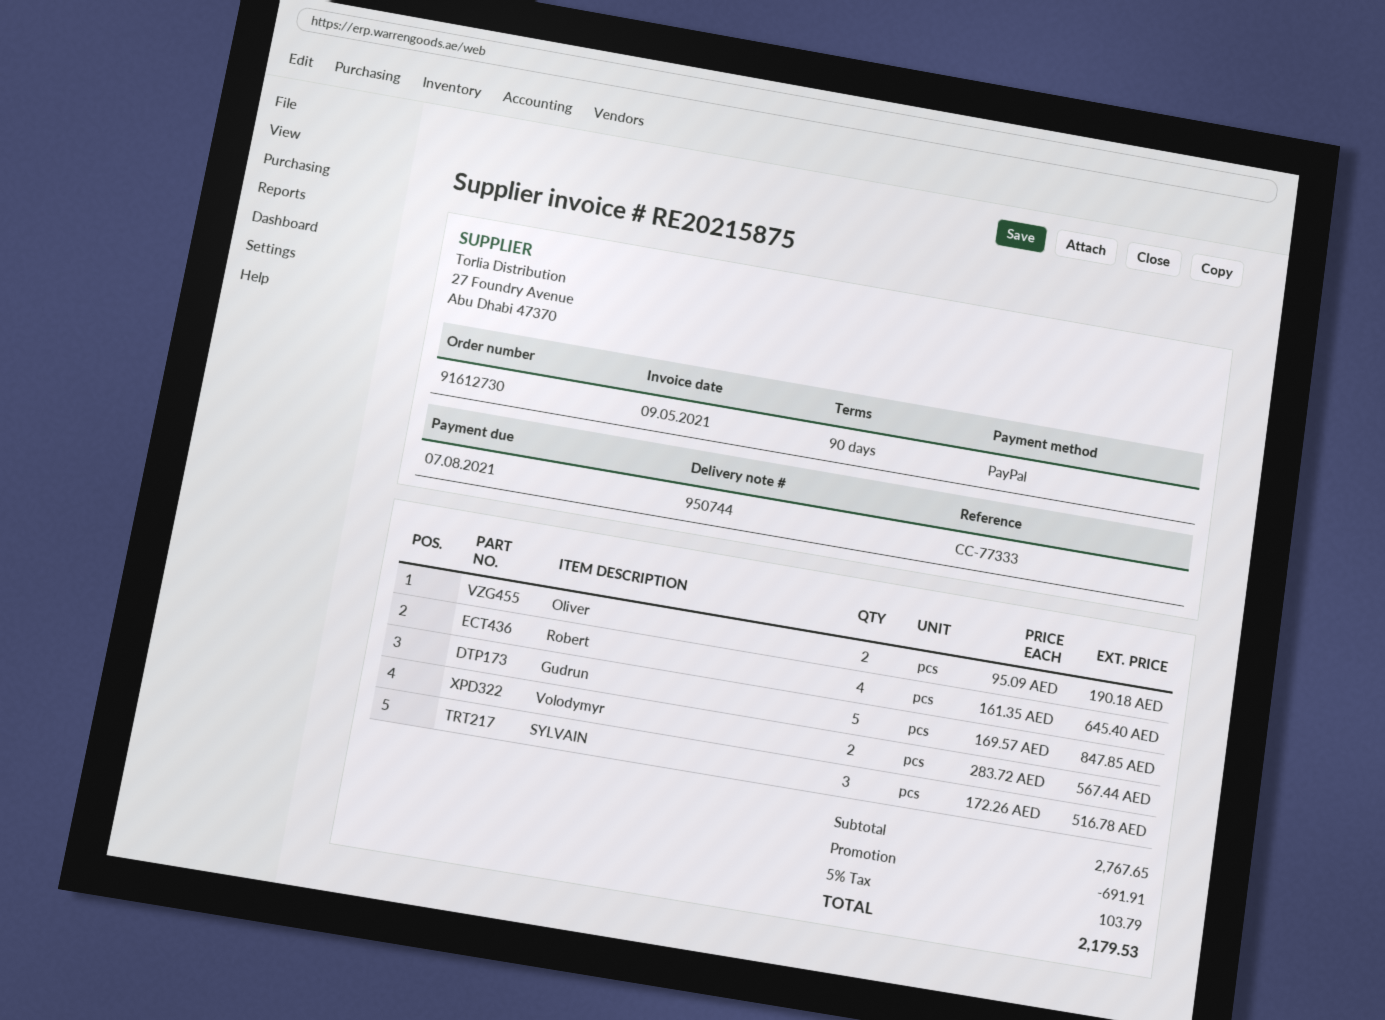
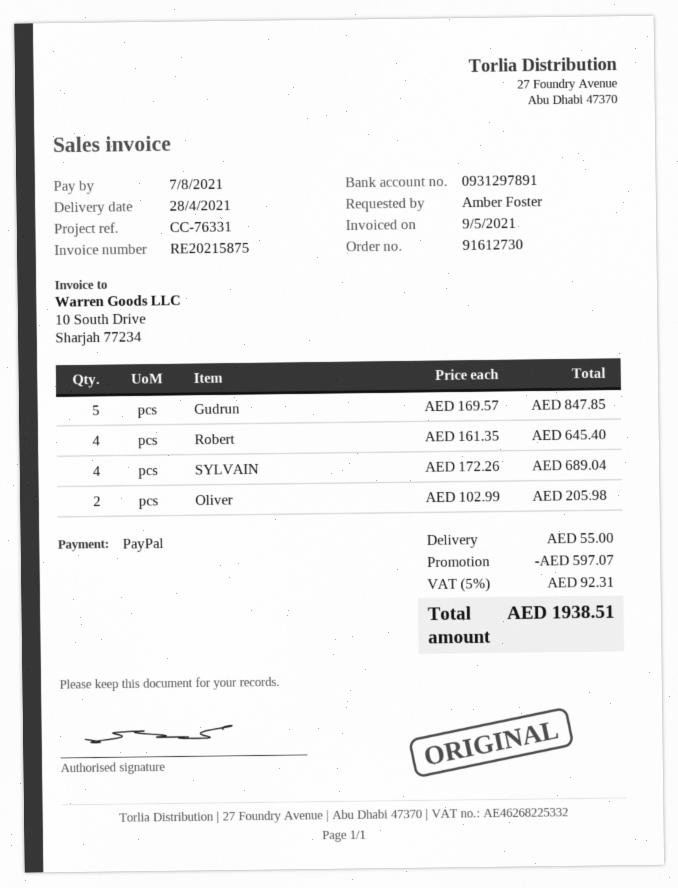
reference: CC-77333 -> CC-76331
Oliver: 2 x 95.09 = 190.18 -> 2 x 102.99 = 205.98
Volodymyr: 2 x 283.72 = 567.44 -> none
SYLVAIN: 3 x 172.26 = 516.78 -> 4 x 172.26 = 689.04
discount: 691.91 -> 597.07
shipping: none -> 55.00
tax: 5% = 103.79 -> 5% = 92.31
total: 2179.53 -> 1938.51

